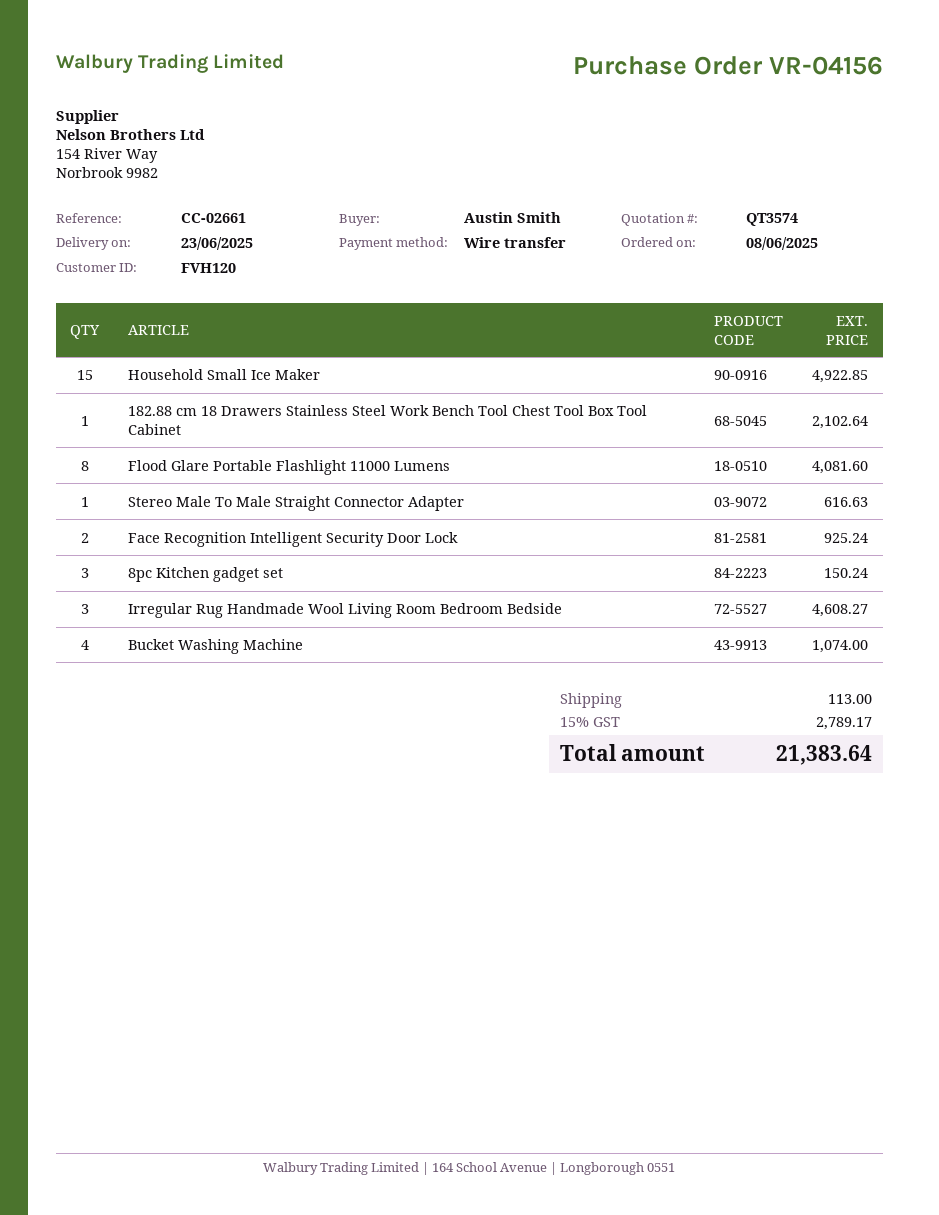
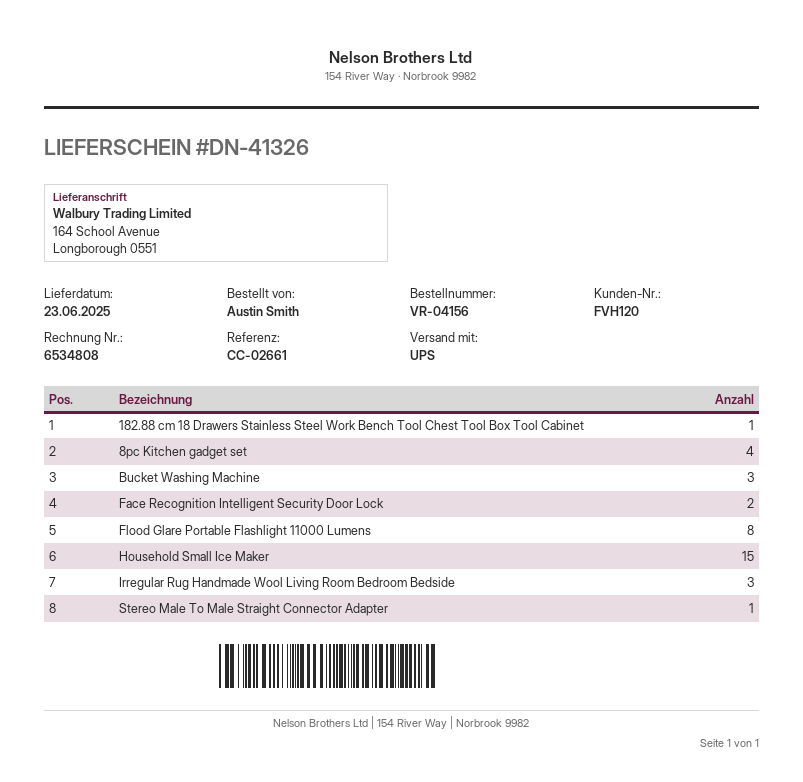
8pc Kitchen gadget set: 3 -> 4
Bucket Washing Machine: 4 -> 3

